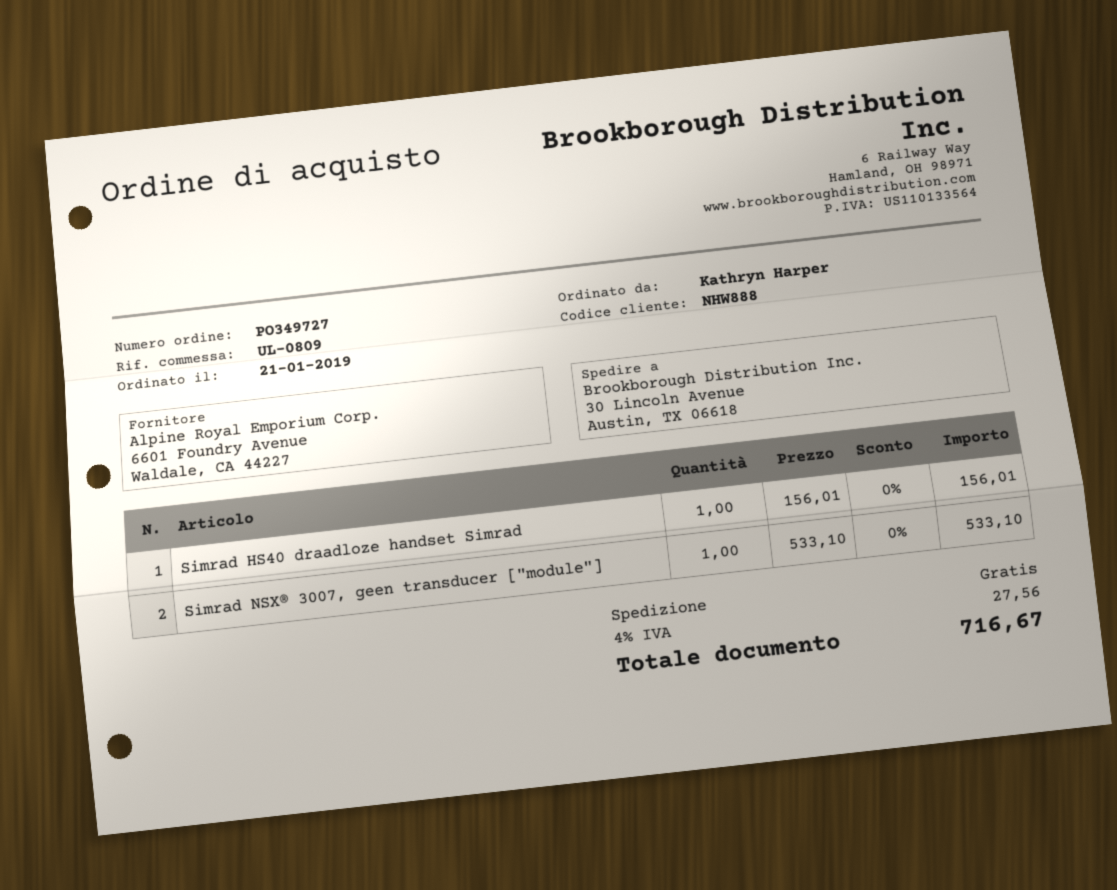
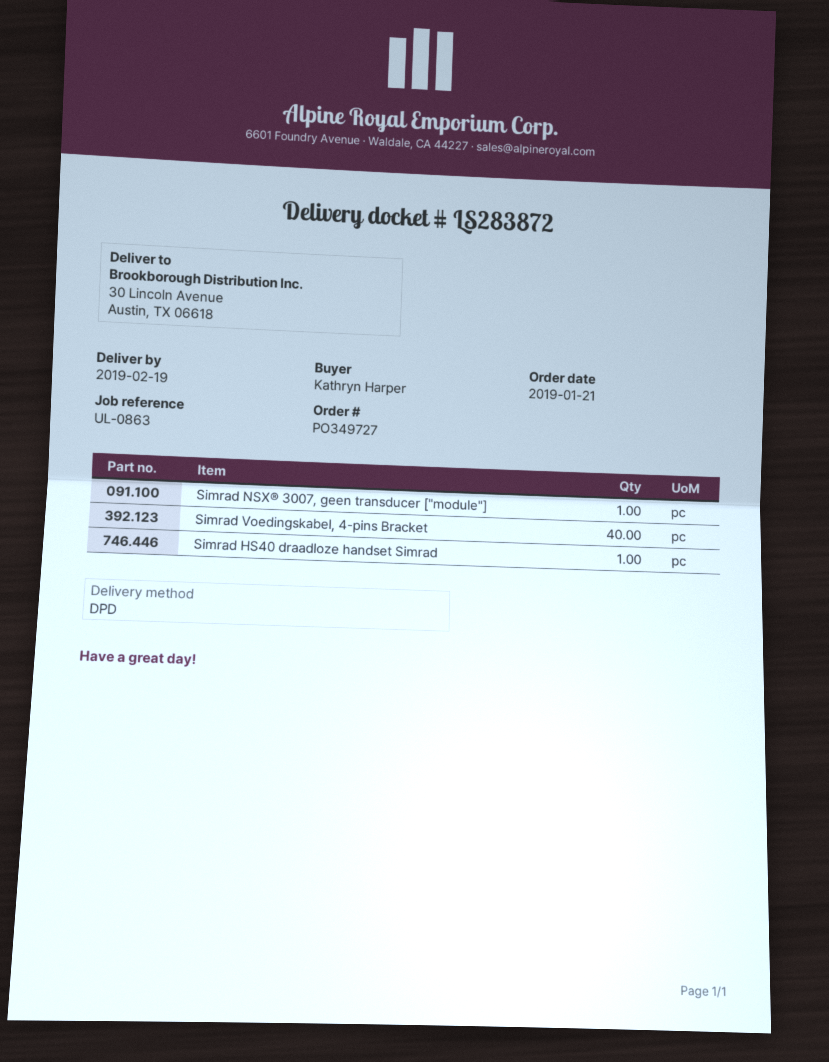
reference: UL-0809 -> UL-0863
Simrad Voedingskabel, 4-pins Bracket: none -> 40

